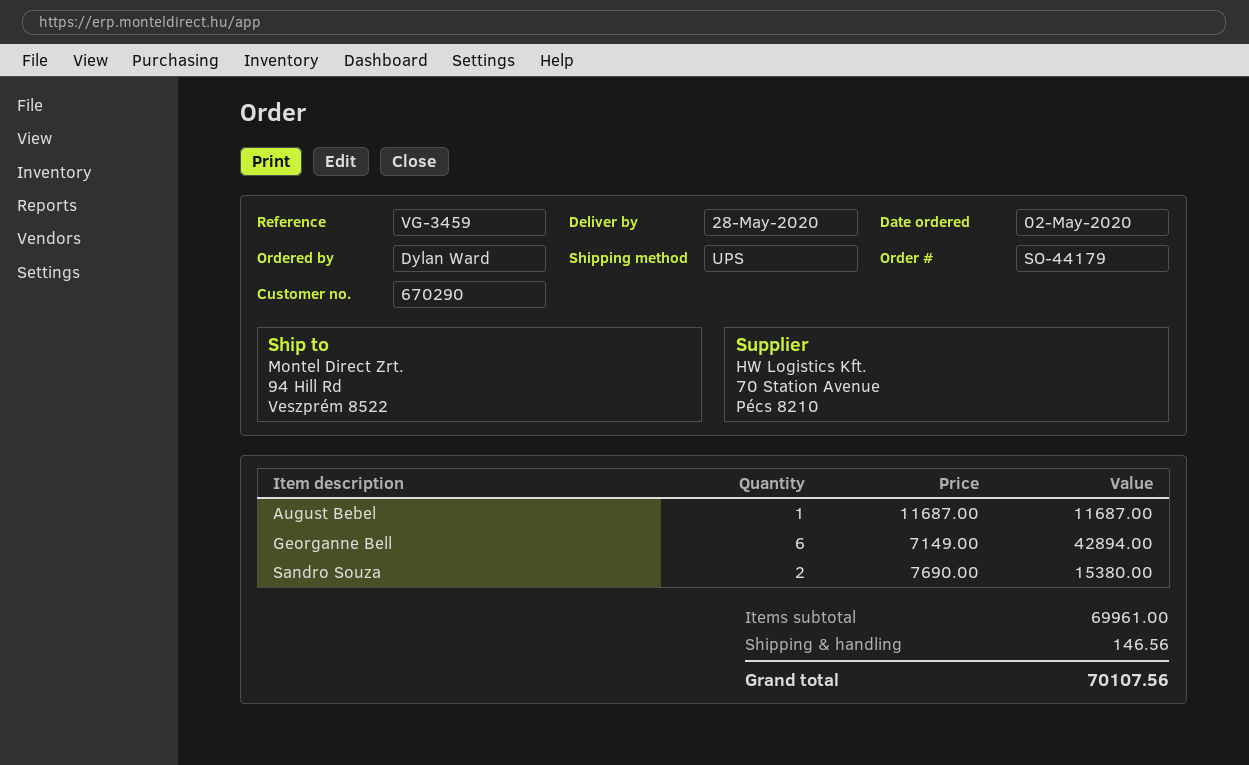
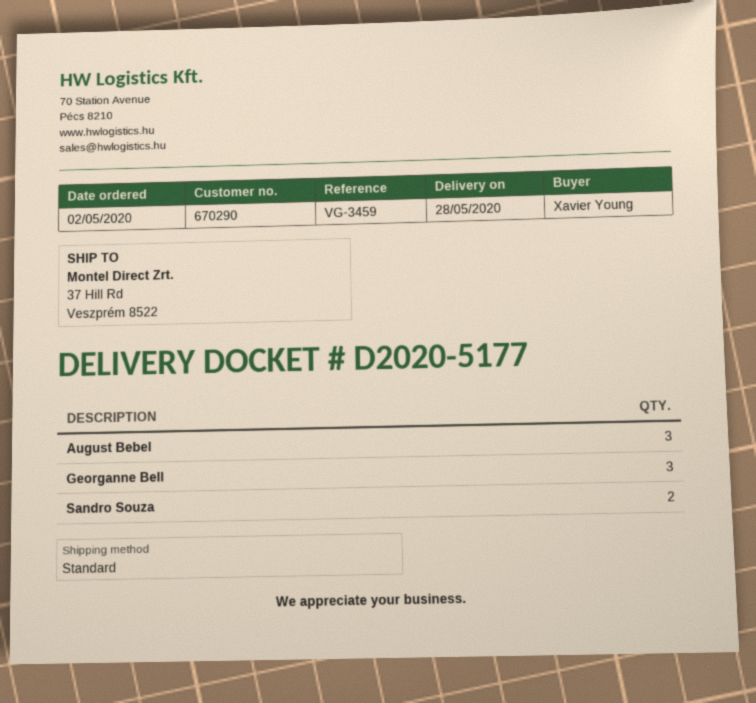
ordered by: Dylan Ward -> Xavier Young
shipping method: UPS -> standard
ship to: 94 Hill Rd, Veszprém 8522 -> 37 Hill Rd, Veszprém 8522
August Bebel: 1 -> 3
Georganne Bell: 6 -> 3

